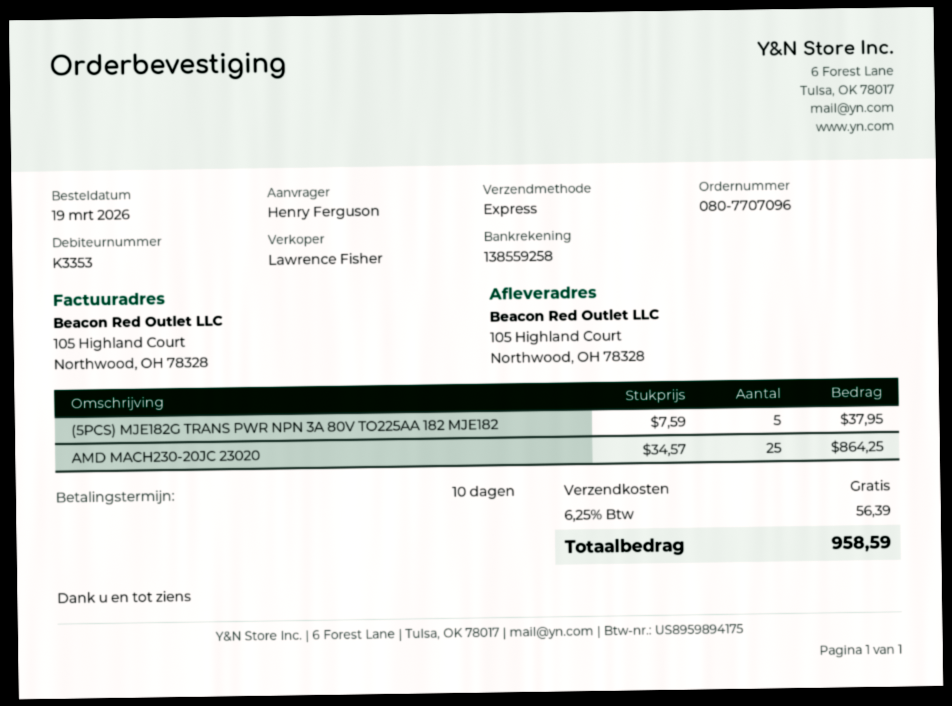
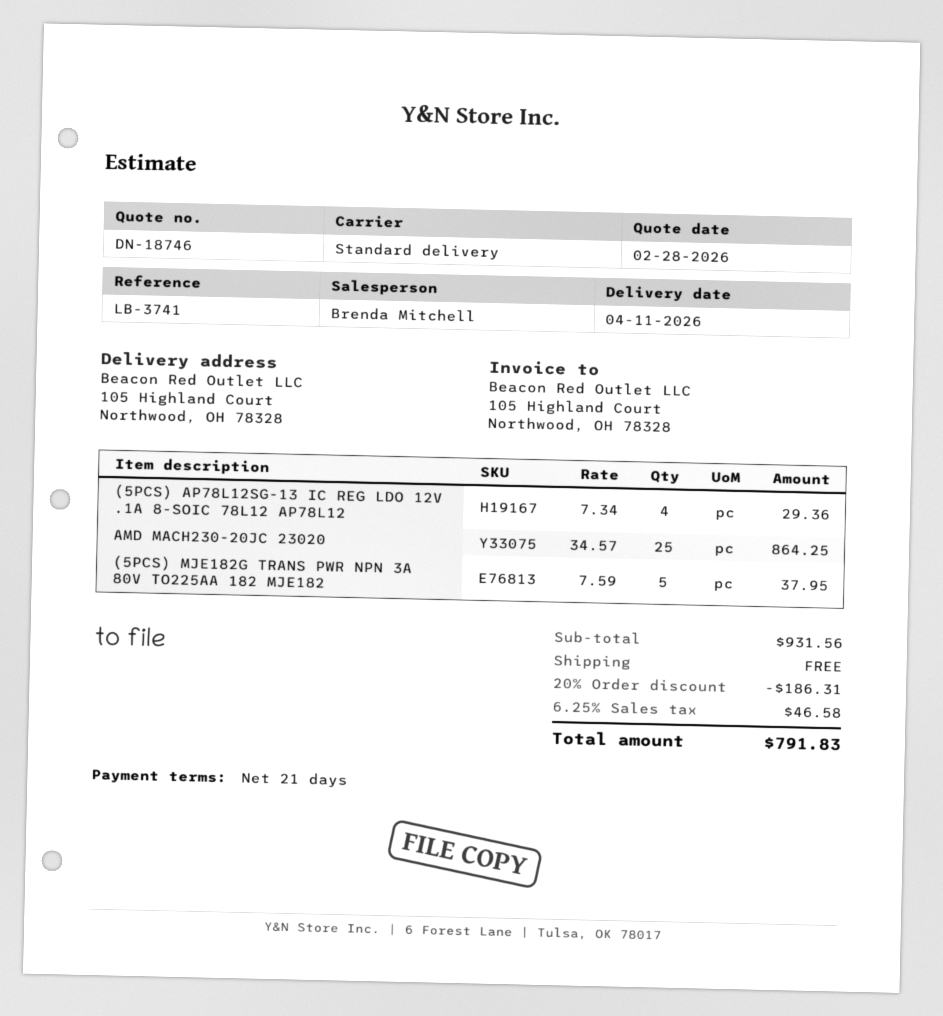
payment terms: 10 days -> 21 days
sales rep: Lawrence Fisher -> Brenda Mitchell
shipping method: express -> standard
(5PCS) AP78L12SG-13 IC REG LDO 12V .1A 8-SOIC 78L12 AP78L12: none -> 4 x 7.34 = 29.36
discount: none -> 20% = 186.31
tax: 6.25% = 56.39 -> 6.25% = 46.58
total: 958.59 -> 791.83

